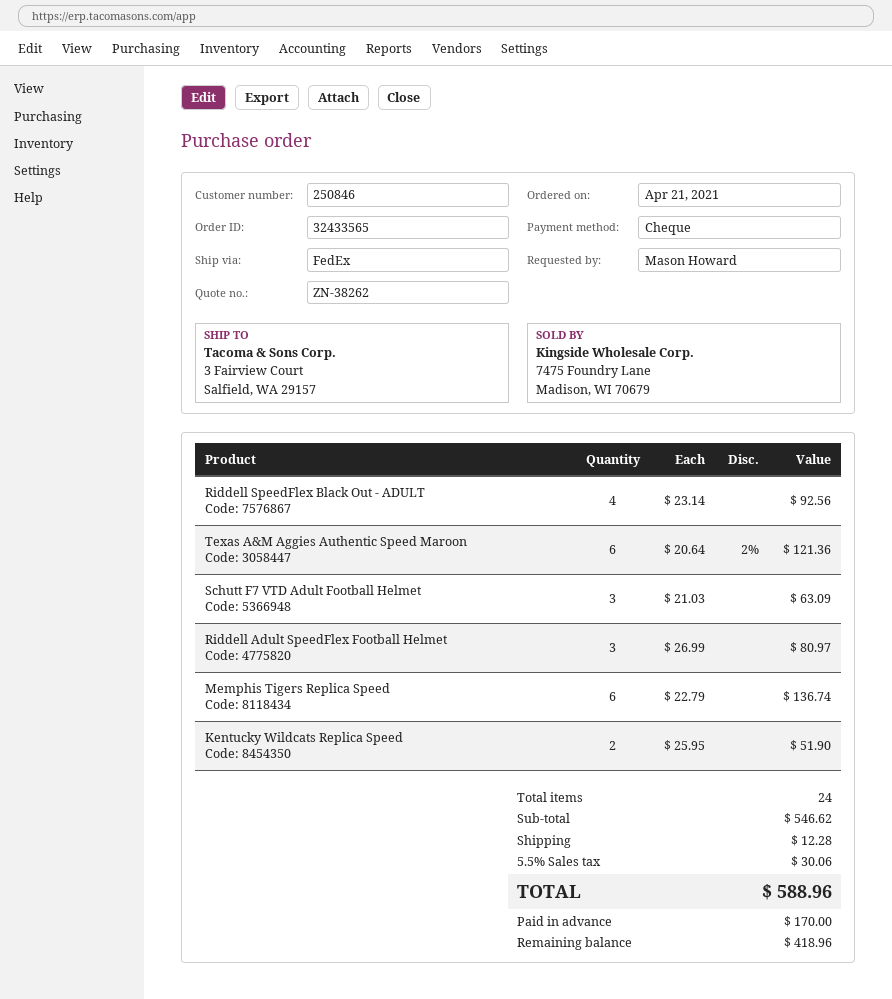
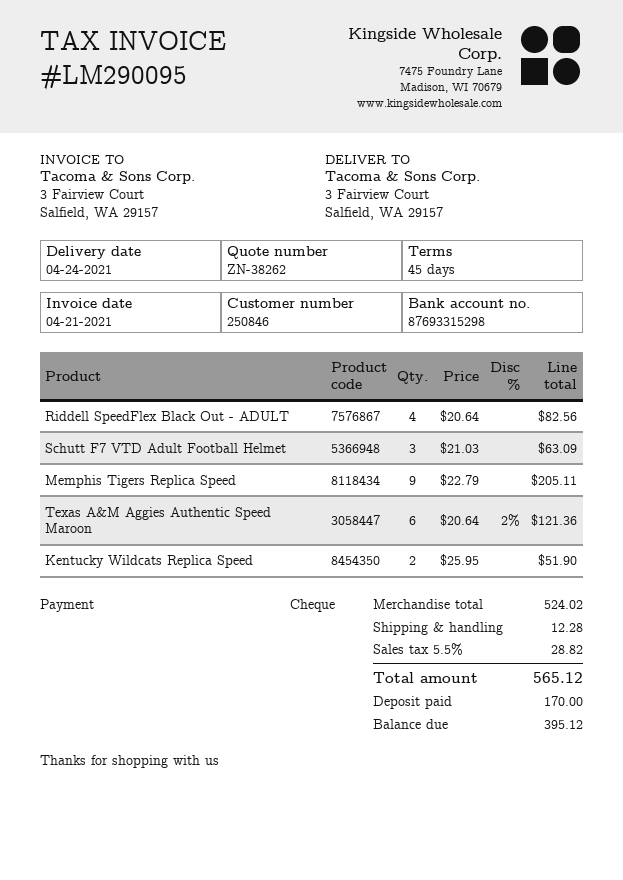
Riddell SpeedFlex Black Out - ADULT: 4 x 23.14 = 92.56 -> 4 x 20.64 = 82.56
Riddell Adult SpeedFlex Football Helmet: 3 x 26.99 = 80.97 -> none
Memphis Tigers Replica Speed: 6 x 22.79 = 136.74 -> 9 x 22.79 = 205.11
subtotal: 546.62 -> 524.02
tax: 5.5% = 30.06 -> 5.5% = 28.82
total: 588.96 -> 565.12
balance: 418.96 -> 395.12

